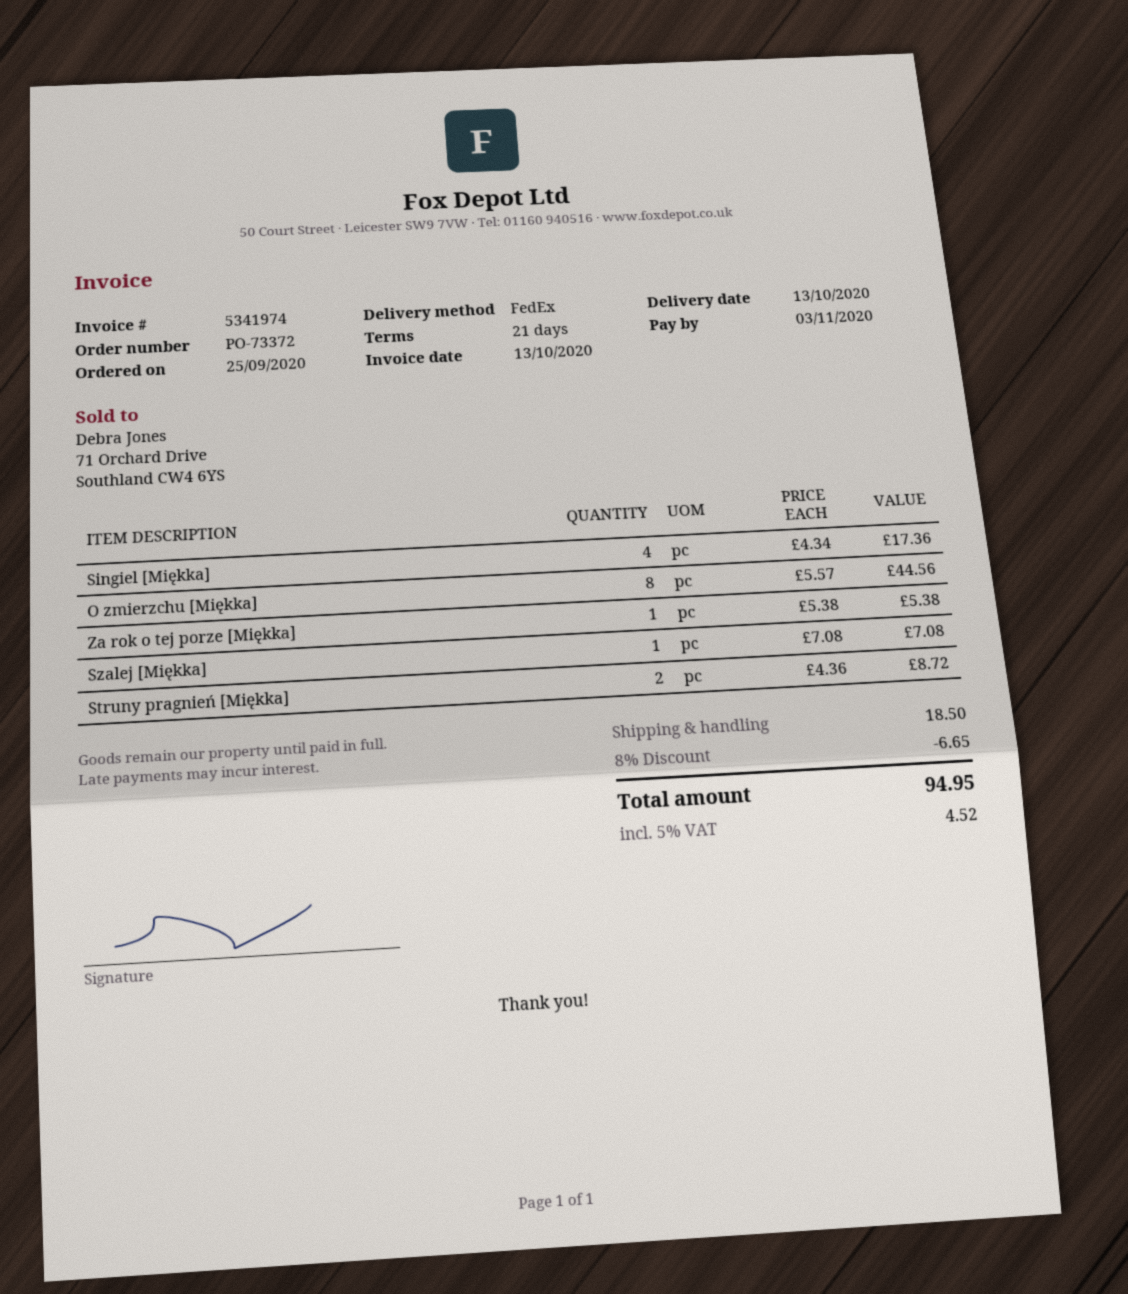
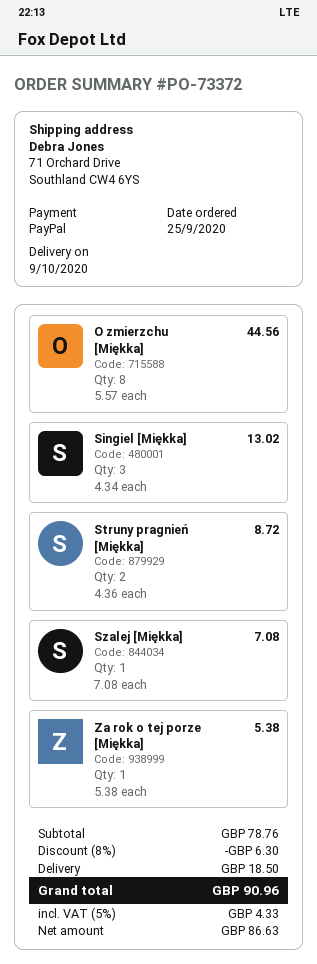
delivery date: 2020-10-13 -> 2020-10-09
Singiel [Miękka]: 4 x 4.34 = 17.36 -> 3 x 4.34 = 13.02
discount: 8% = 6.65 -> 8% = 6.30
tax: 5% = 4.52 -> 5% = 4.33
total: 94.95 -> 90.96

